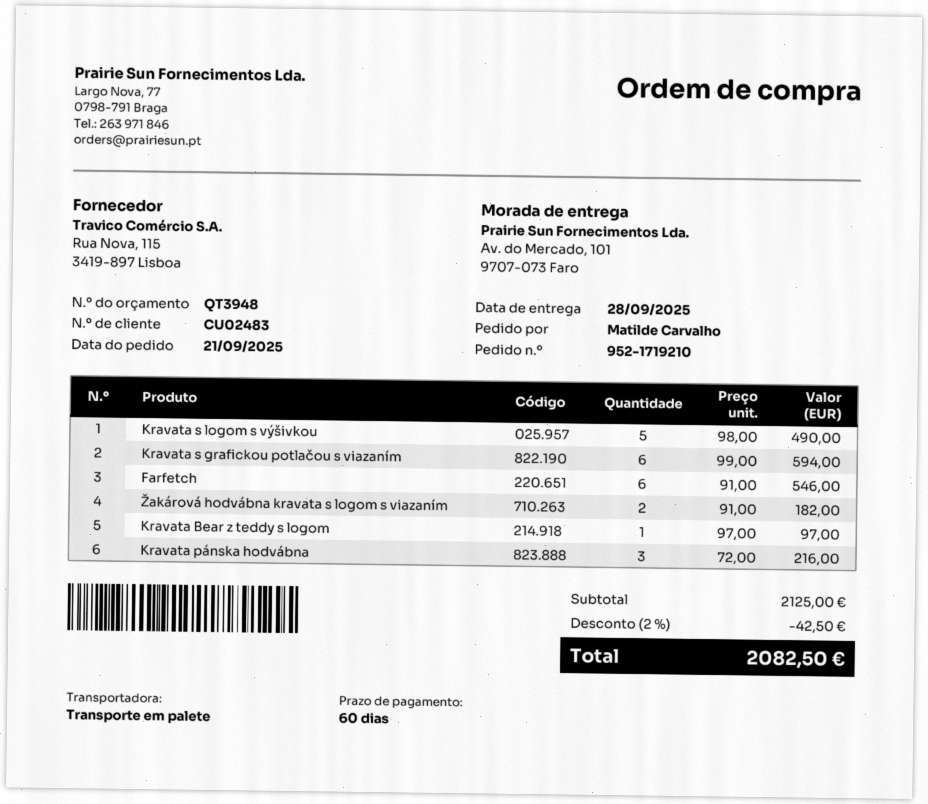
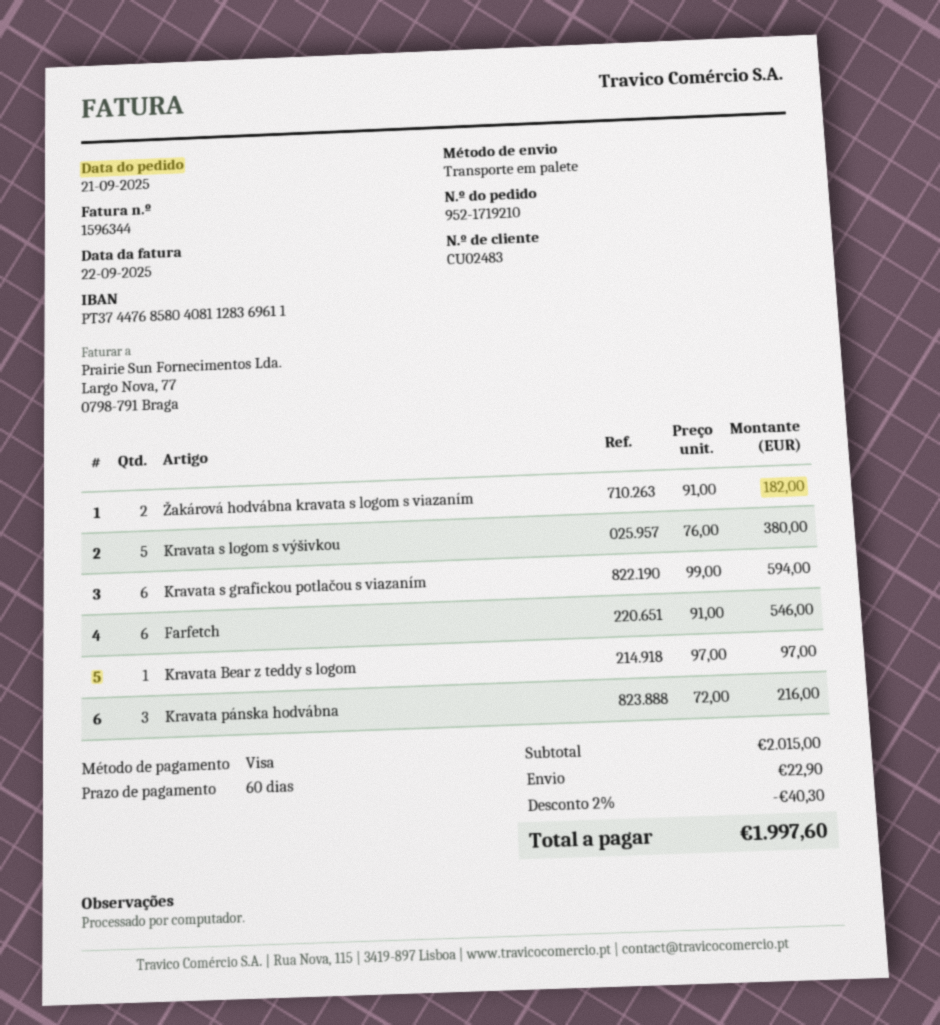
Kravata s logom s výšivkou: 5 x 98.00 = 490.00 -> 5 x 76.00 = 380.00
subtotal: 2125.00 -> 2015.00
discount: 2% = 42.50 -> 2% = 40.30
shipping: none -> 22.90
total: 2082.50 -> 1997.60

